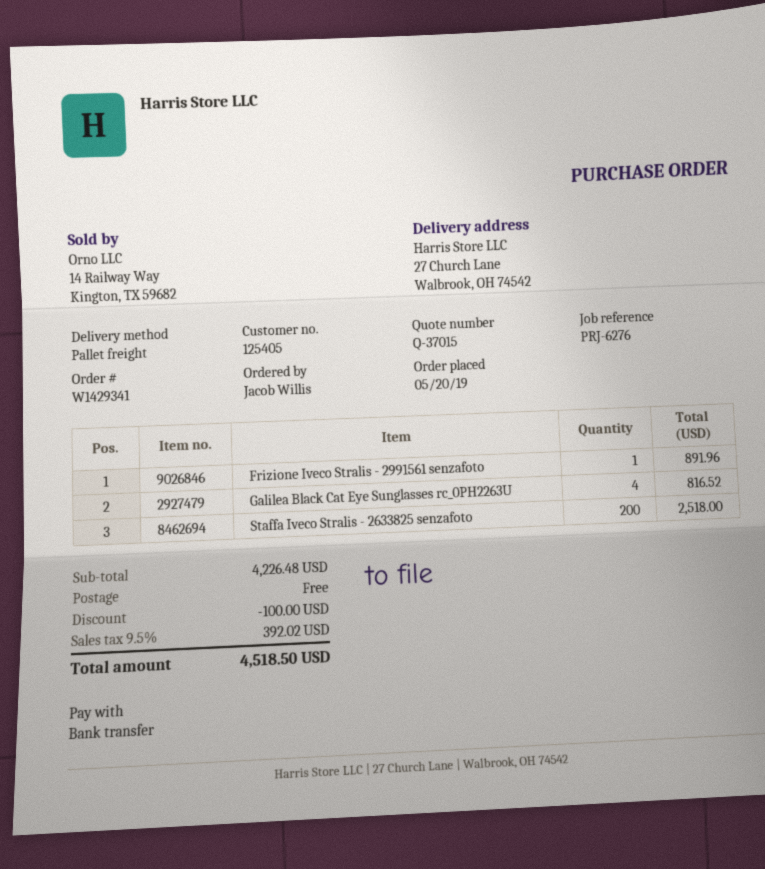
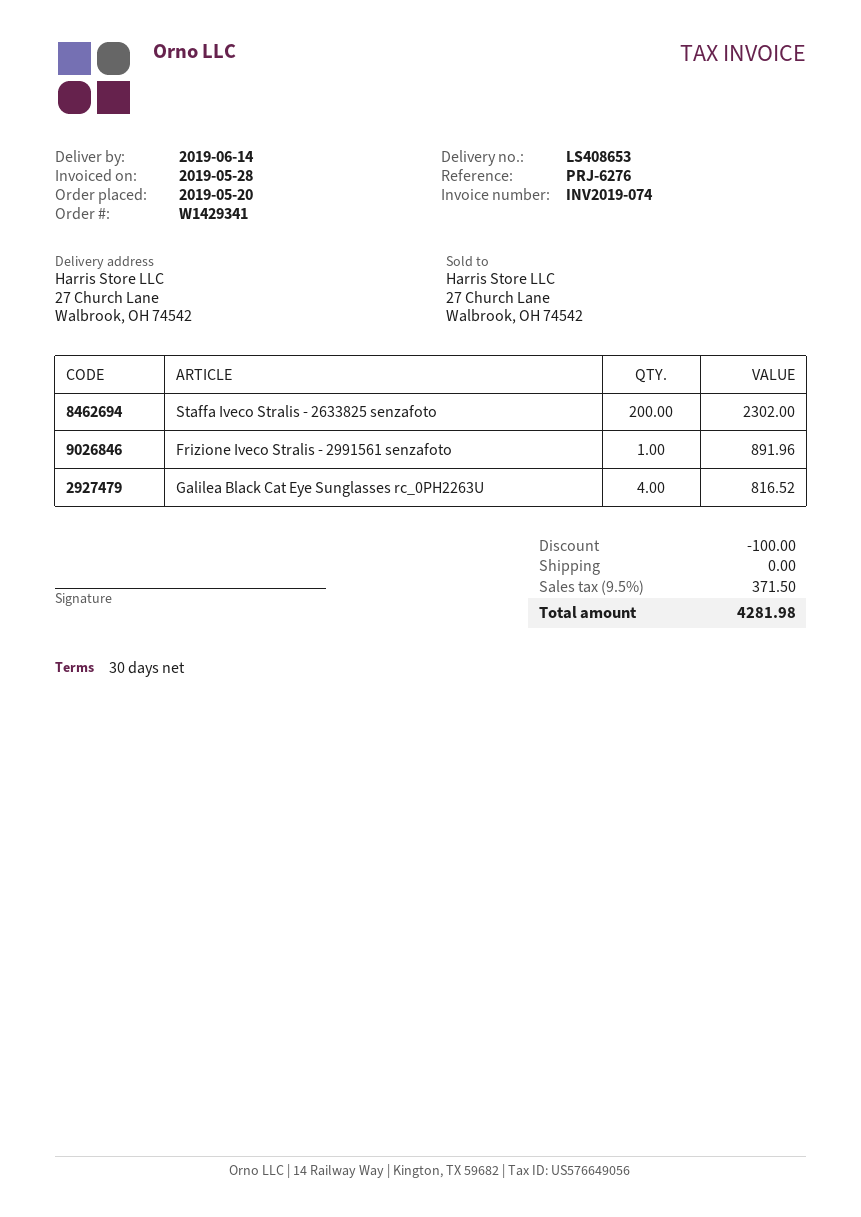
Staffa Iveco Stralis - 2633825 senzafoto: 200 for 2518.00 -> 200 for 2302.00
tax: 9.5% = 392.02 -> 9.5% = 371.50
total: 4518.50 -> 4281.98

